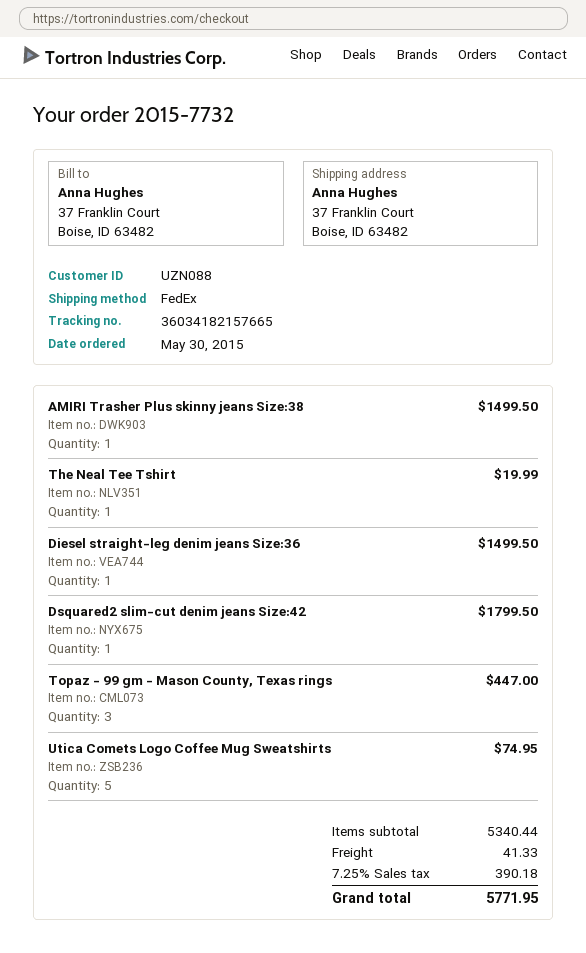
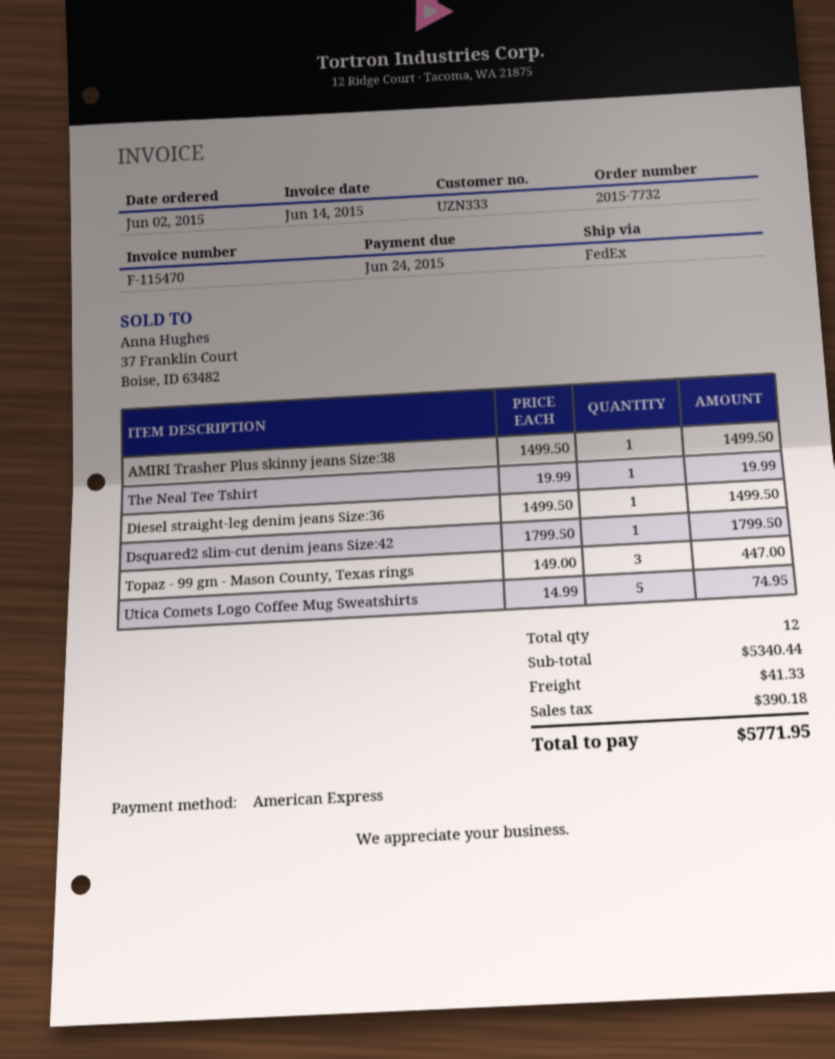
order date: 2015-05-30 -> 2015-06-02
customer number: UZN088 -> UZN333

